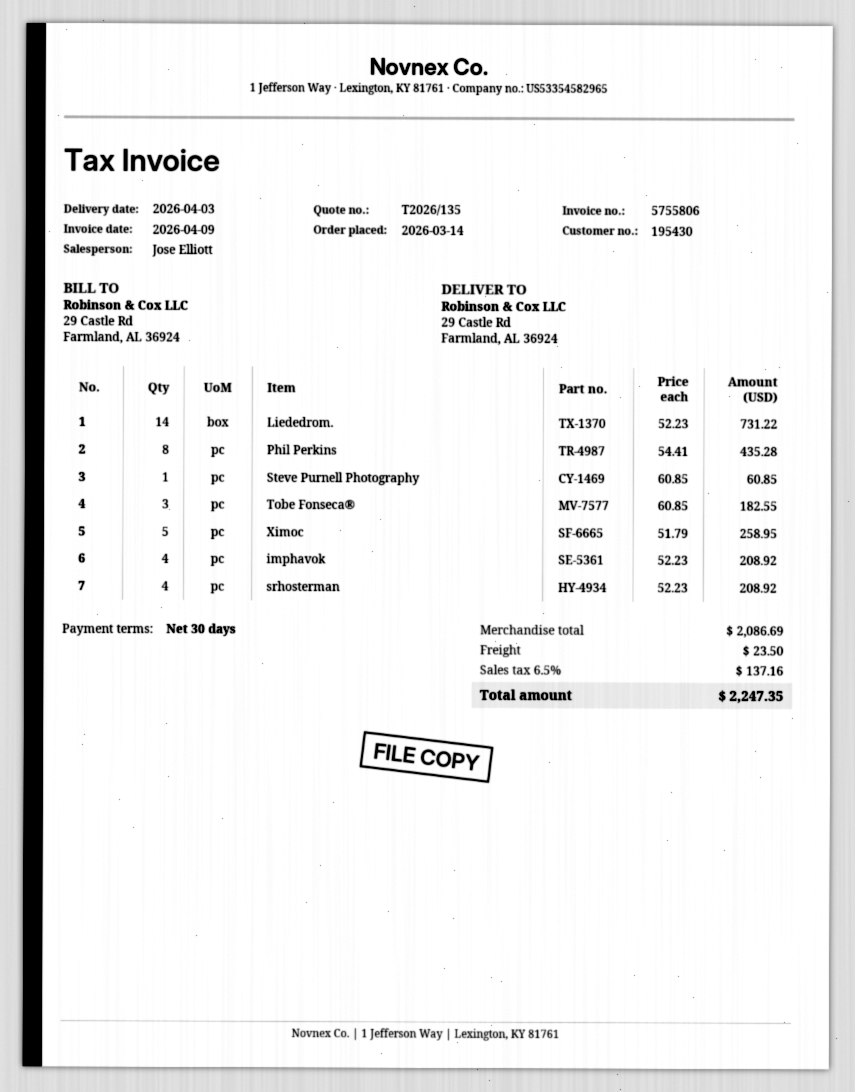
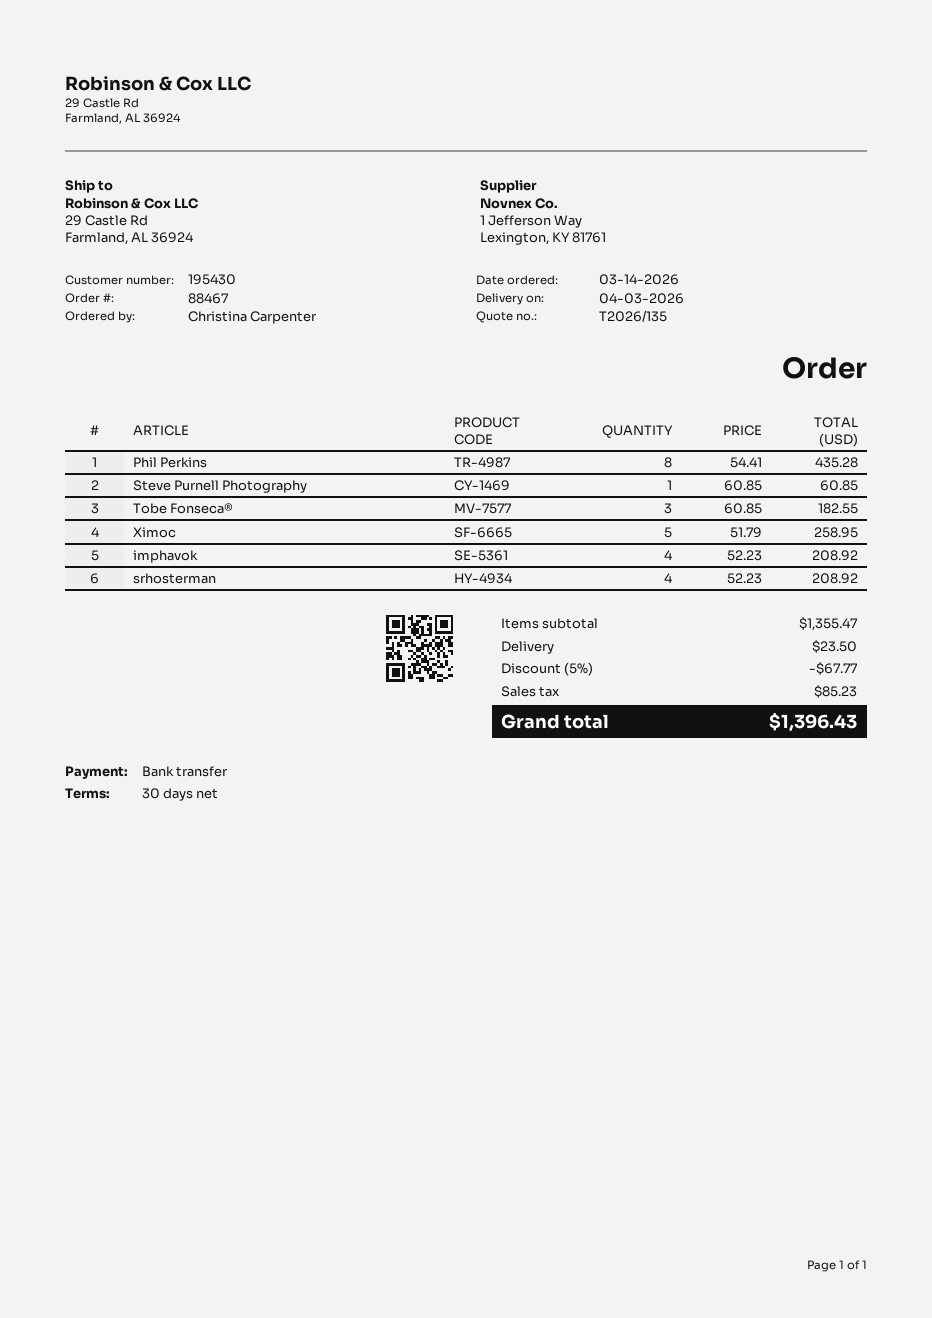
Liededrom.: 14 x 52.23 = 731.22 -> none
subtotal: 2086.69 -> 1355.47
discount: none -> 5% = 67.77
tax: 137.16 -> 85.23
total: 2247.35 -> 1396.43

